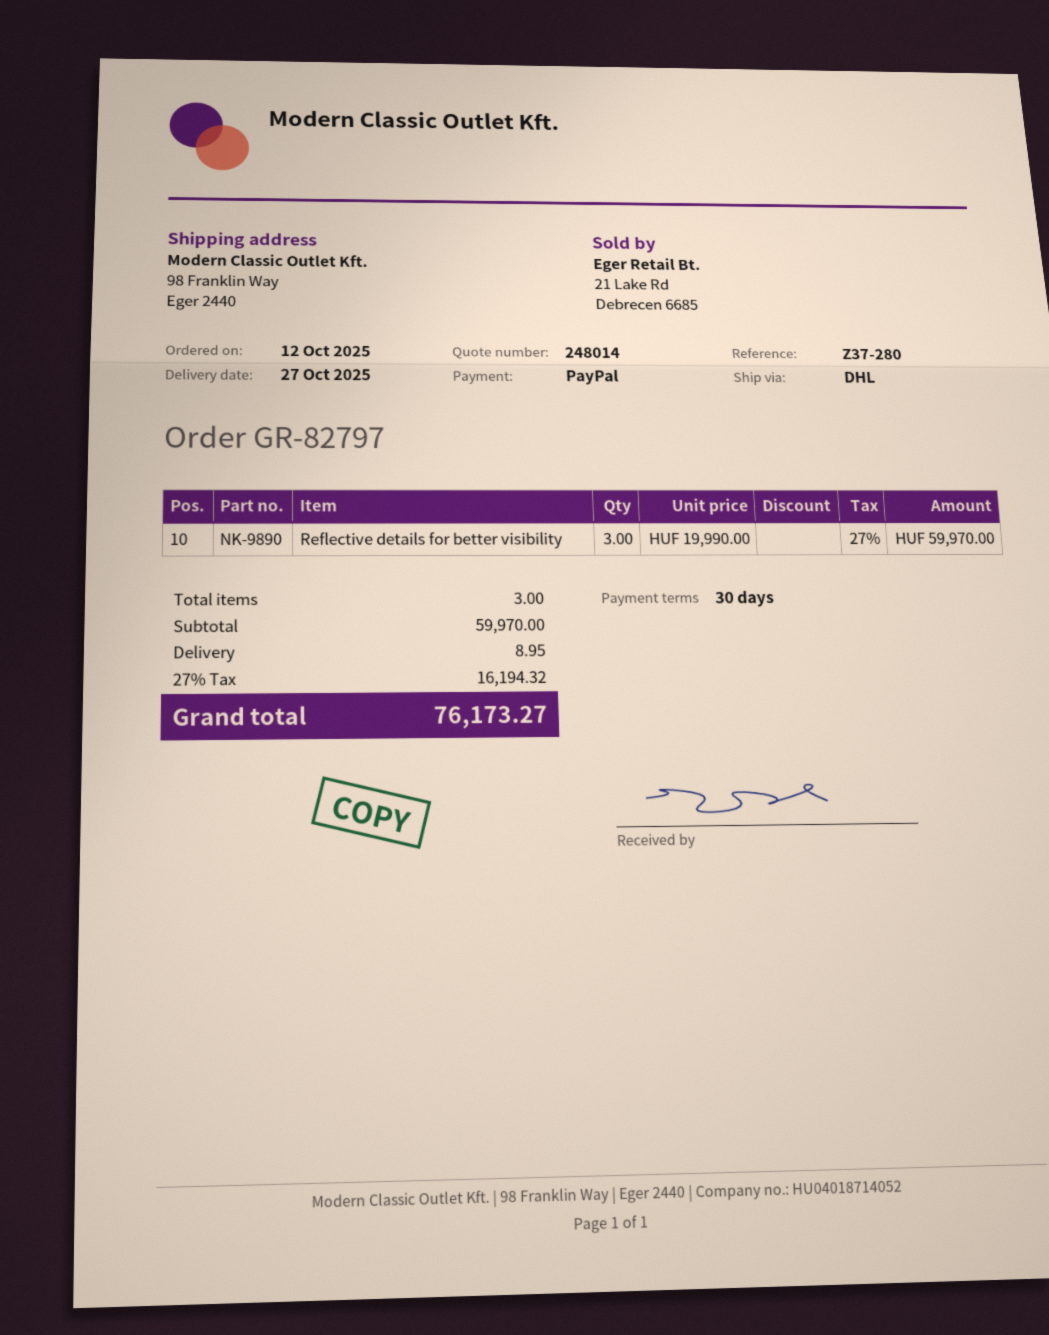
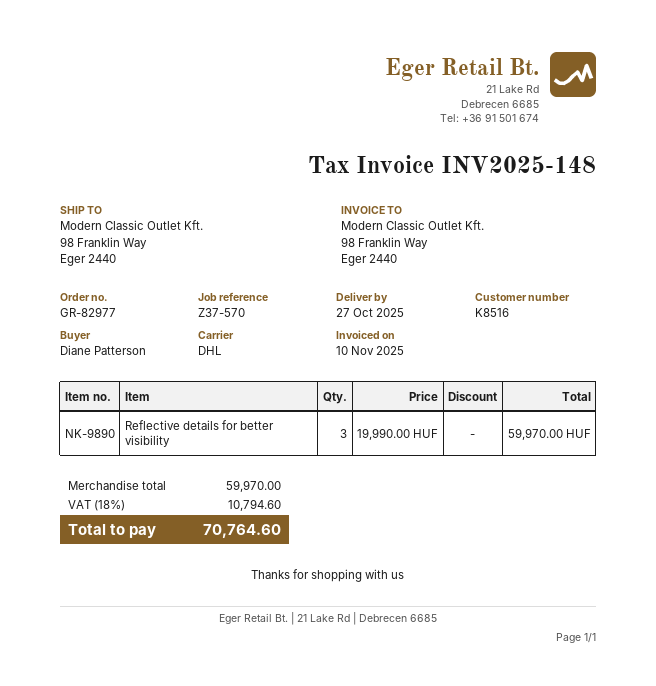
order number: GR-82797 -> GR-82977
reference: Z37-280 -> Z37-570
shipping: 8.95 -> none
tax: 27% = 16194.32 -> 18% = 10794.60
total: 76173.27 -> 70764.60

